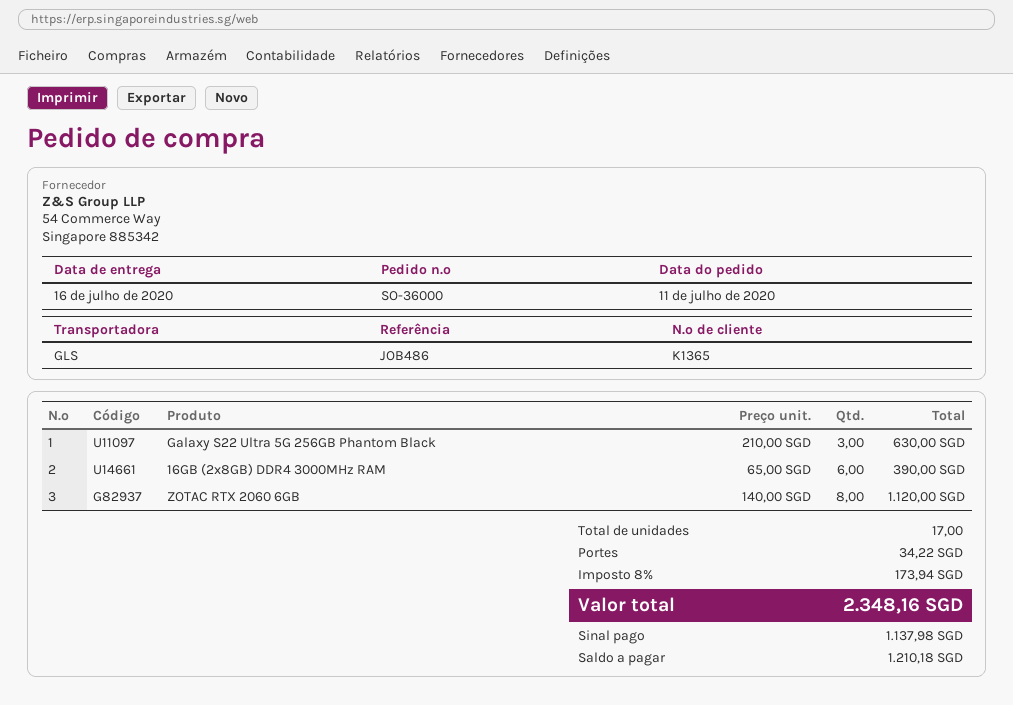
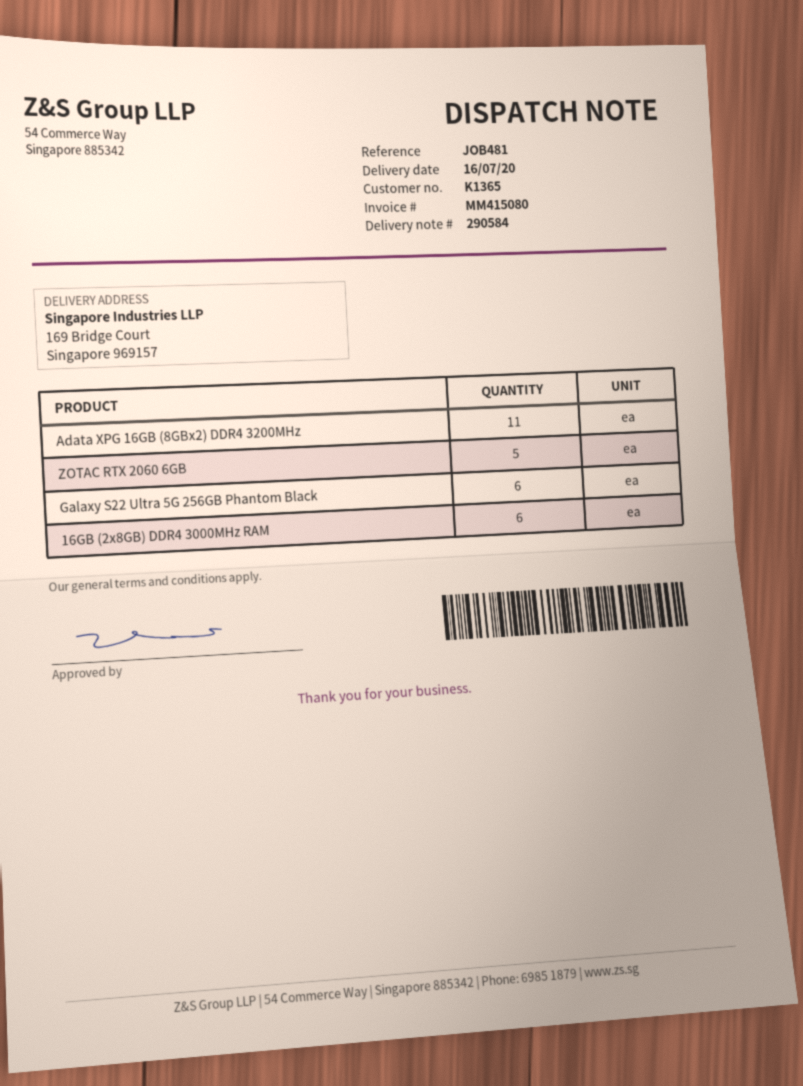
reference: JOB486 -> JOB481
Galaxy S22 Ultra 5G 256GB Phantom Black: 3 -> 6
ZOTAC RTX 2060 6GB: 8 -> 5
Adata XPG 16GB (8GBx2) DDR4 3200MHz: none -> 11

